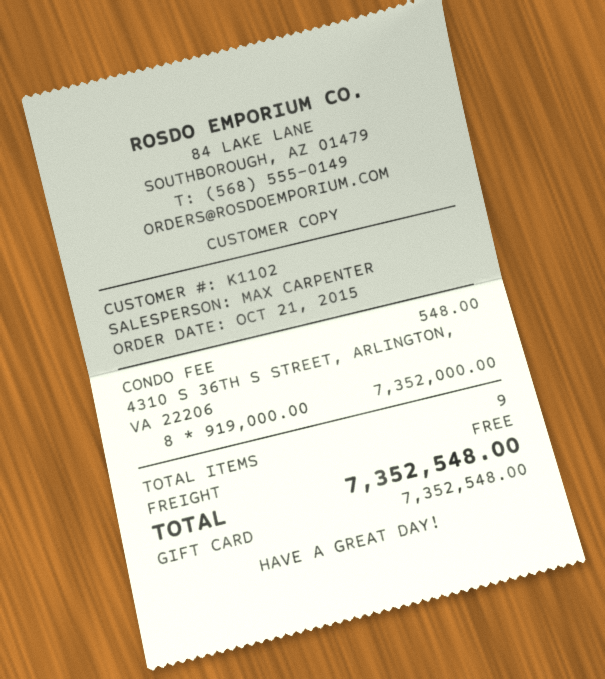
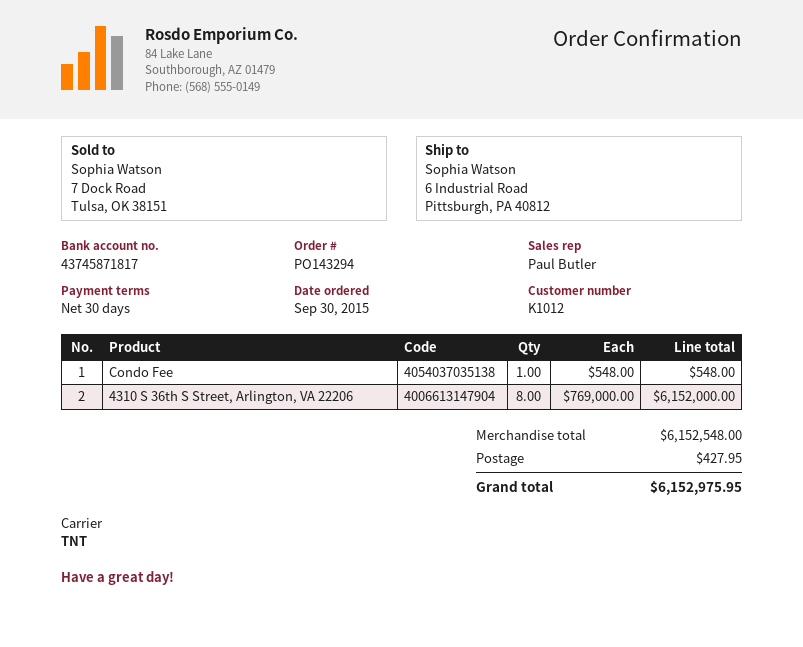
order date: 2015-10-21 -> 2015-09-30
customer number: K1102 -> K1012
sales rep: MAX CARPENTER -> Paul Butler
4310 S 36TH S STREET, ARLINGTON, VA 22206: 8 x 919000.00 = 7352000.00 -> 8 x 769000.00 = 6152000.00
shipping: 0.00 -> 427.95
total: 7352548.00 -> 6152975.95

